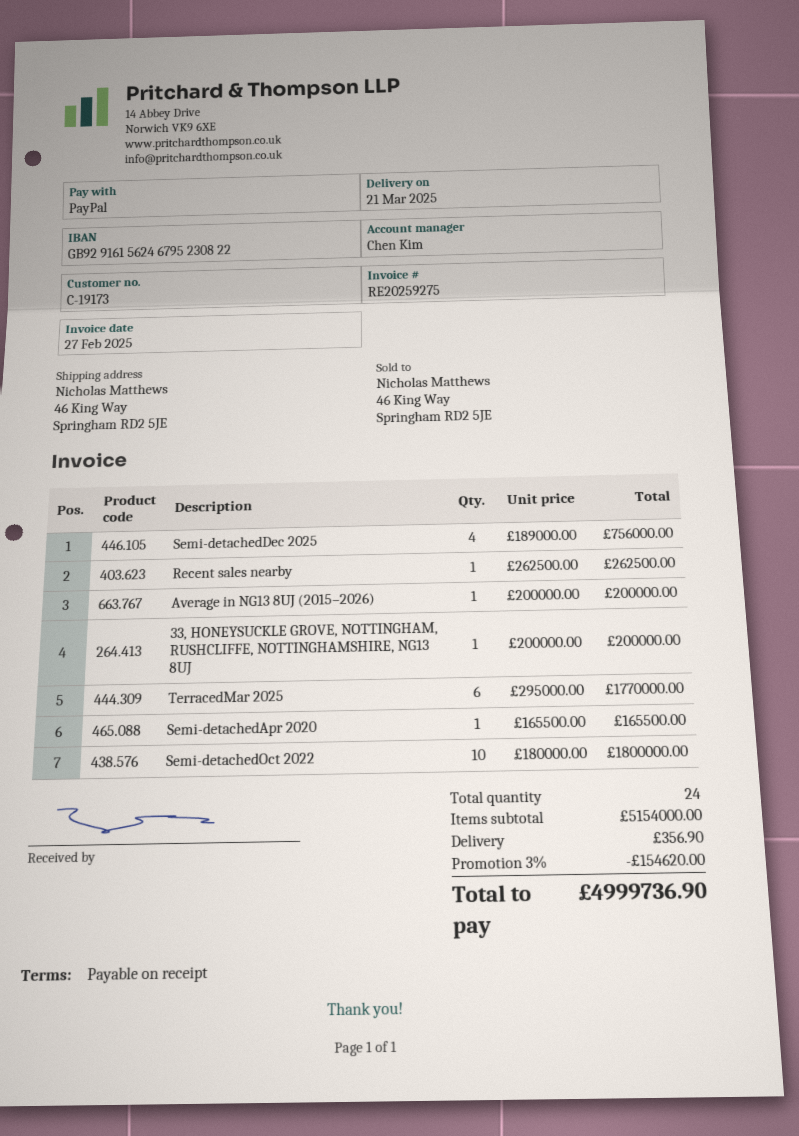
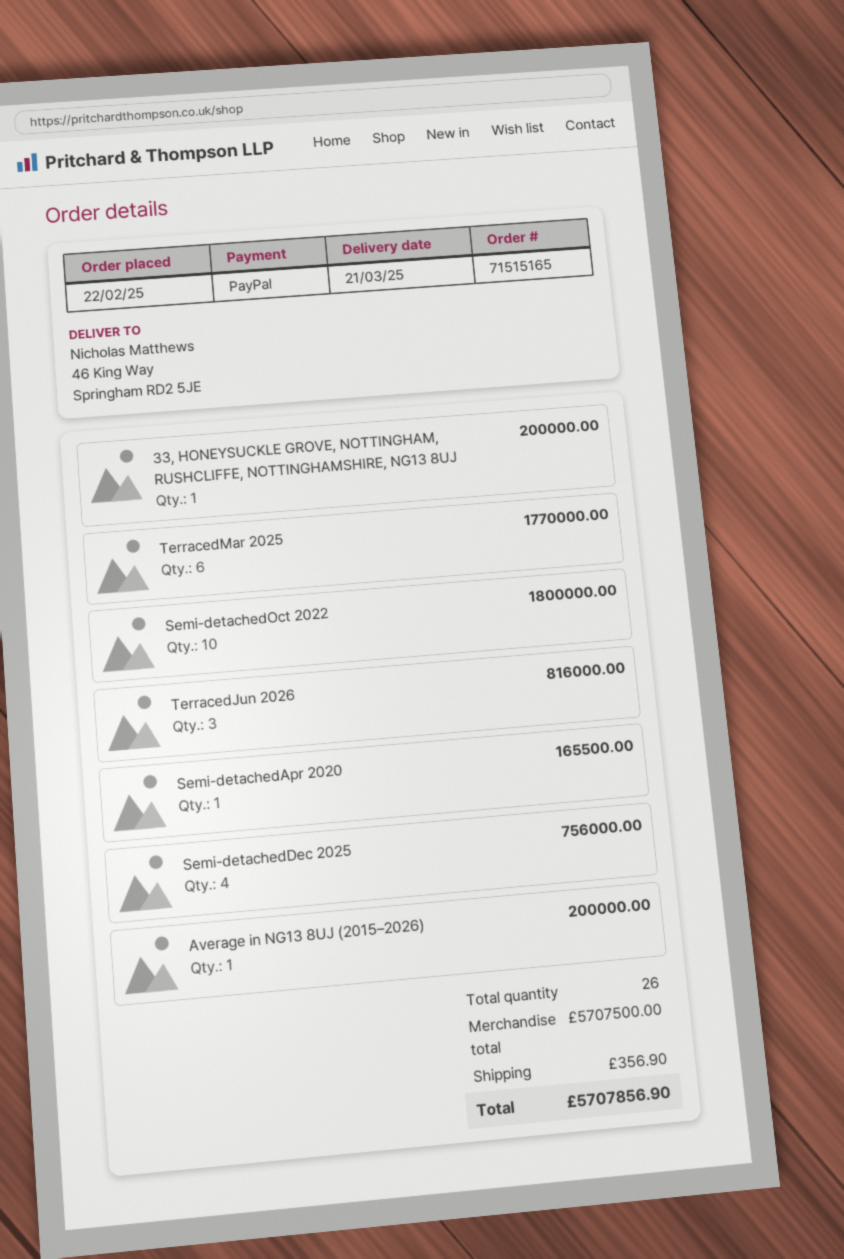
Recent sales nearby: 1 for 262500.00 -> none
TerracedJun 2026: none -> 3 for 816000.00
total quantity: 24 -> 26
subtotal: 5154000.00 -> 5707500.00
discount: 3% = 154620.00 -> none
total: 4999736.90 -> 5707856.90

